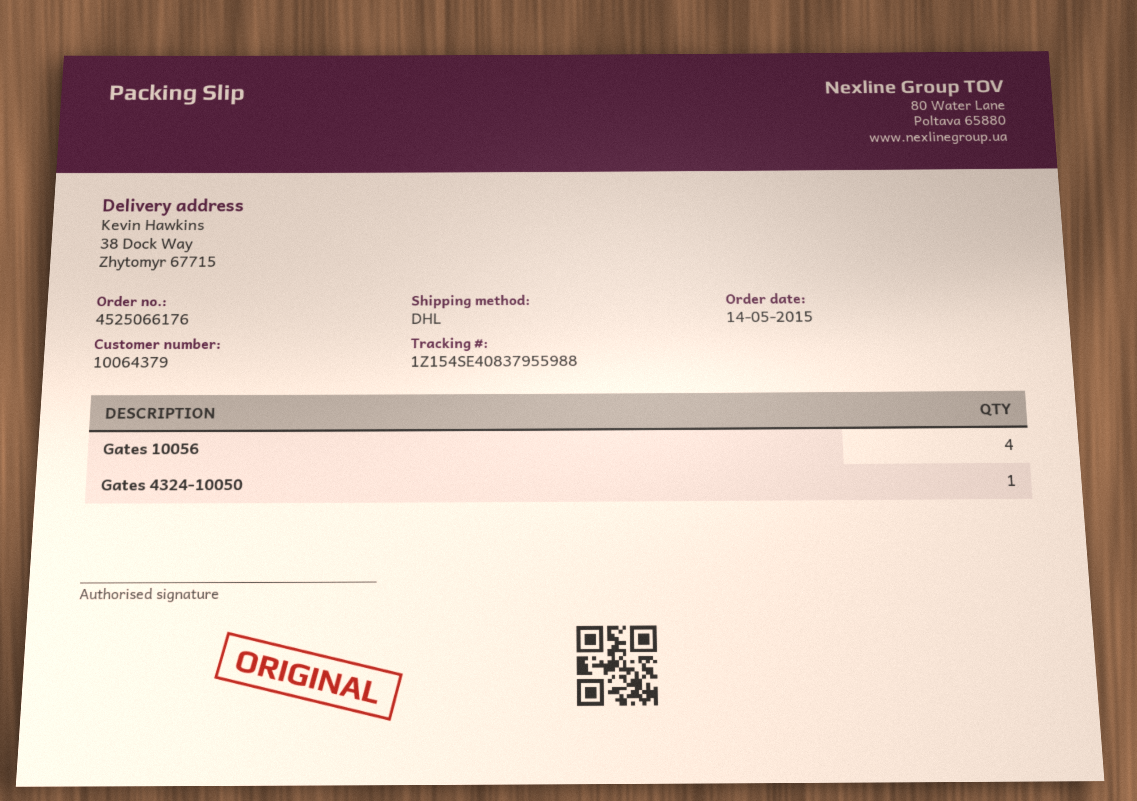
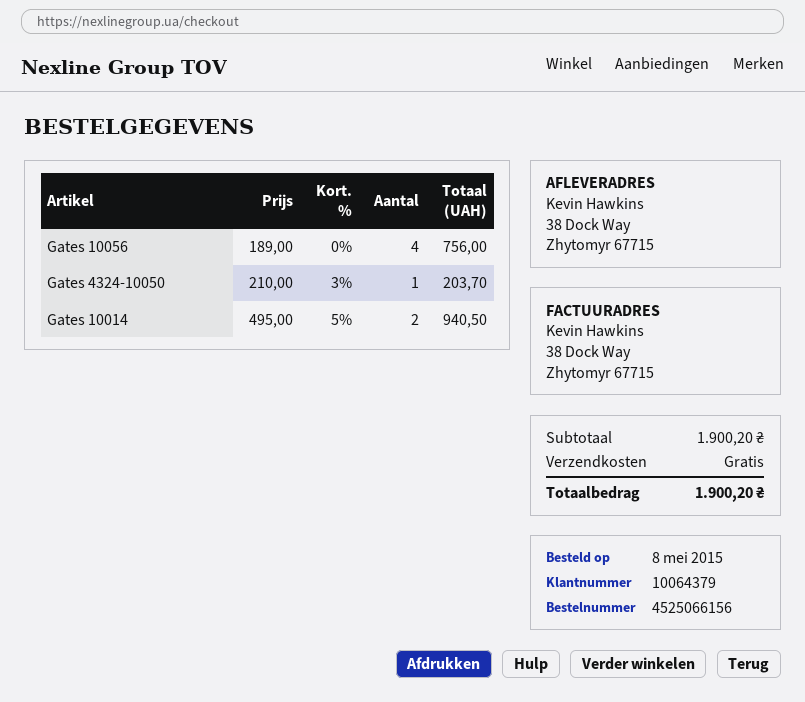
order number: 4525066176 -> 4525066156
order date: 2015-05-14 -> 2015-05-08
Gates 10014: none -> 2

